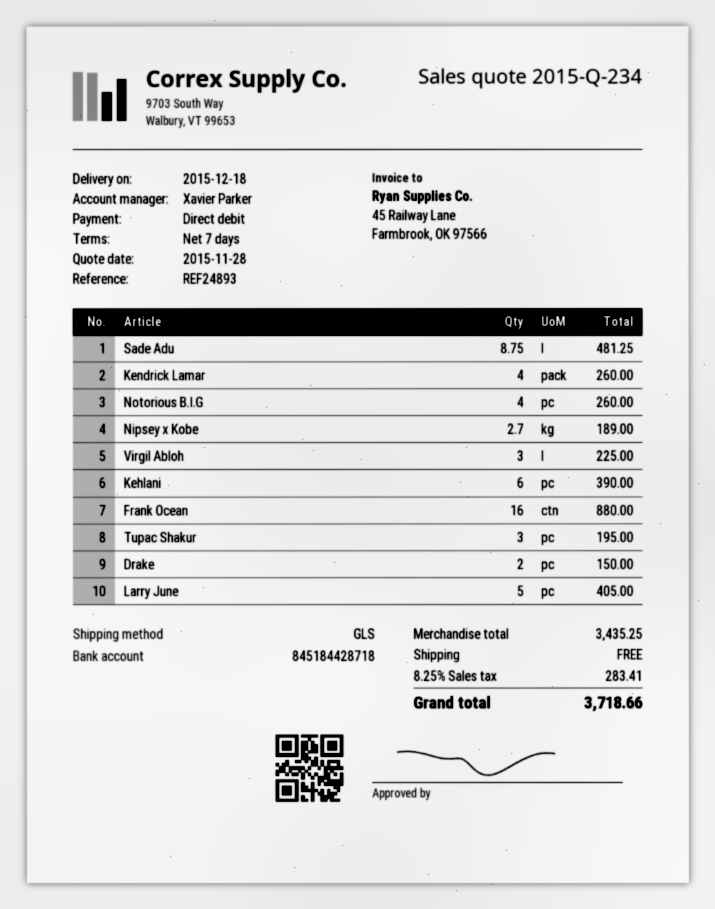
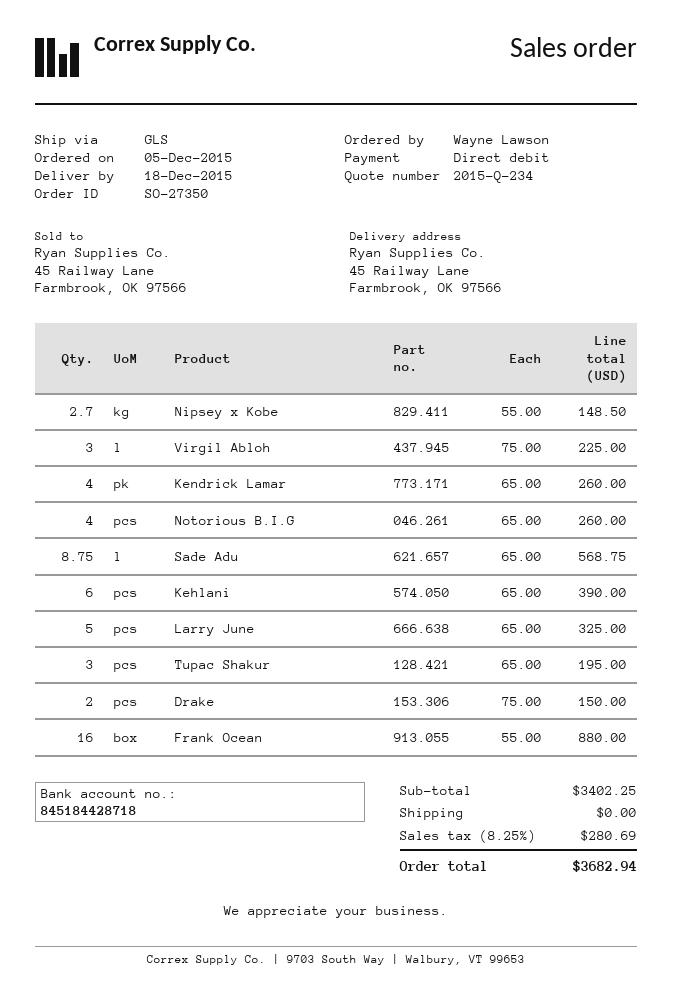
Sade Adu: 8.75 for 481.25 -> 8.75 for 568.75
Nipsey x Kobe: 2.7 for 189.00 -> 2.7 for 148.50
Larry June: 5 for 405.00 -> 5 for 325.00
subtotal: 3435.25 -> 3402.25
tax: 8.25% = 283.41 -> 8.25% = 280.69
total: 3718.66 -> 3682.94

